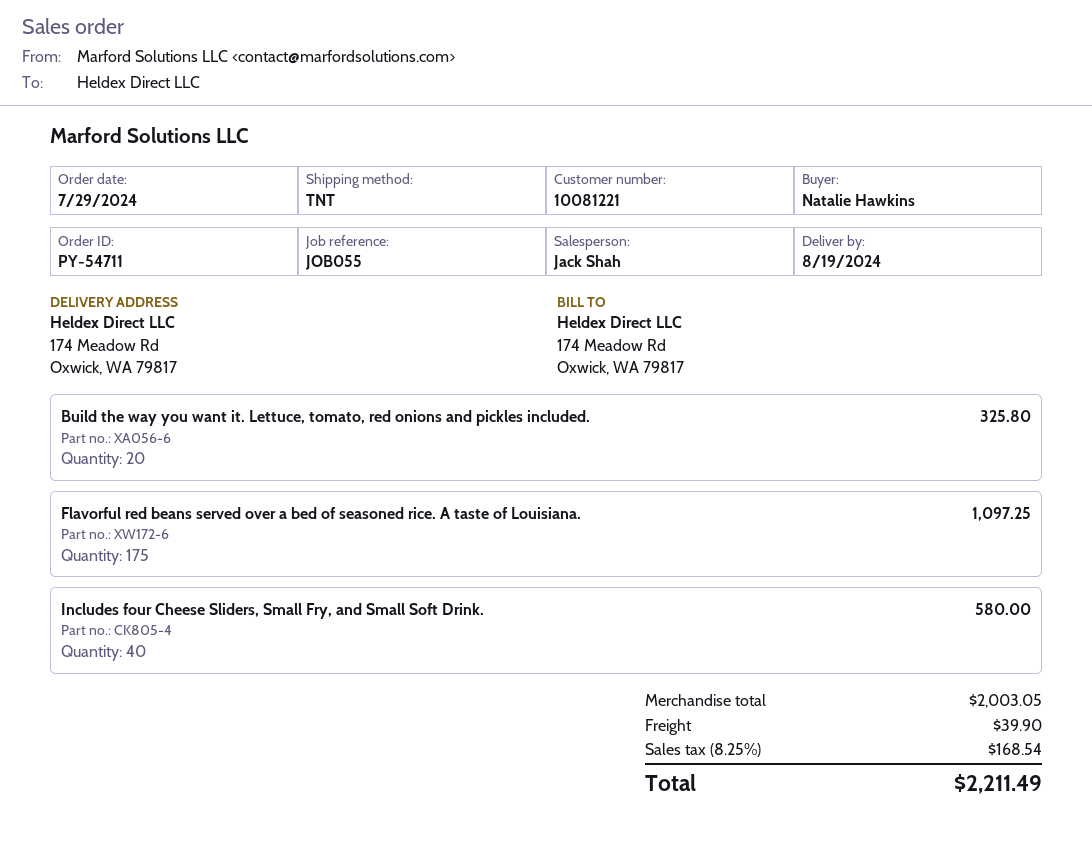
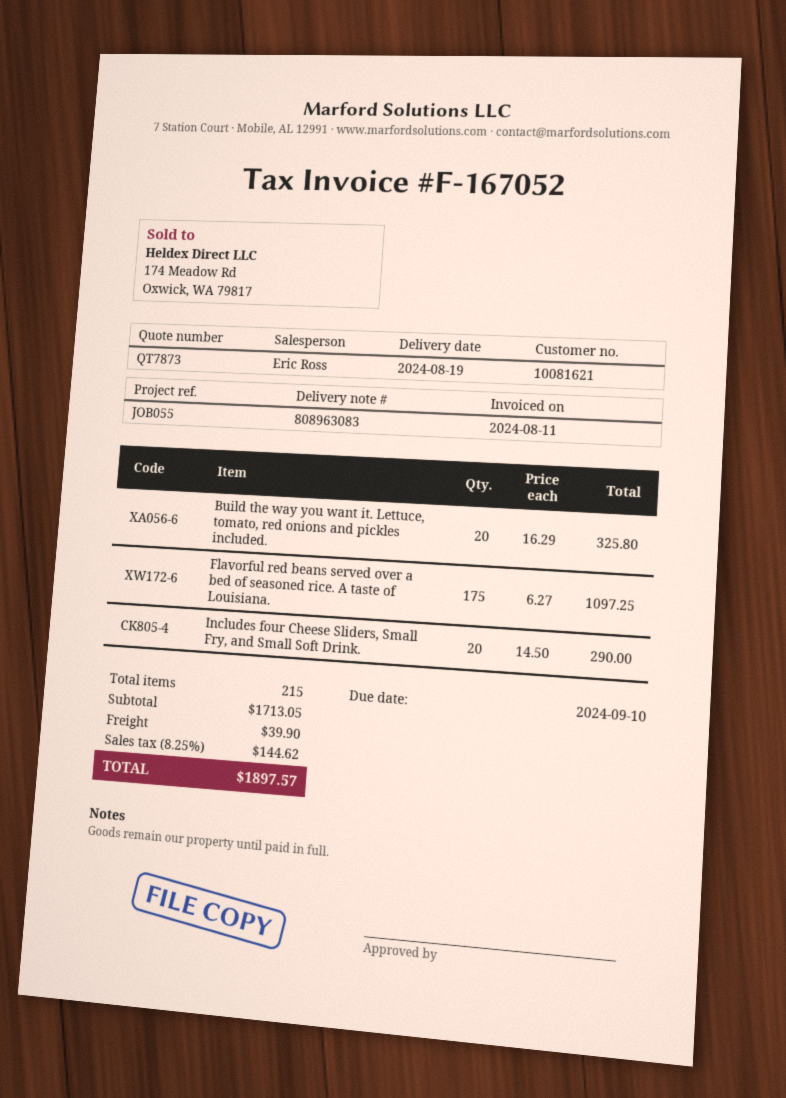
customer number: 10081221 -> 10081621
sales rep: Jack Shah -> Eric Ross
Includes four Cheese Sliders, Small Fry, and Small Soft Drink.: 40 for 580.00 -> 20 for 290.00
subtotal: 2003.05 -> 1713.05
tax: 8.25% = 168.54 -> 8.25% = 144.62
total: 2211.49 -> 1897.57

